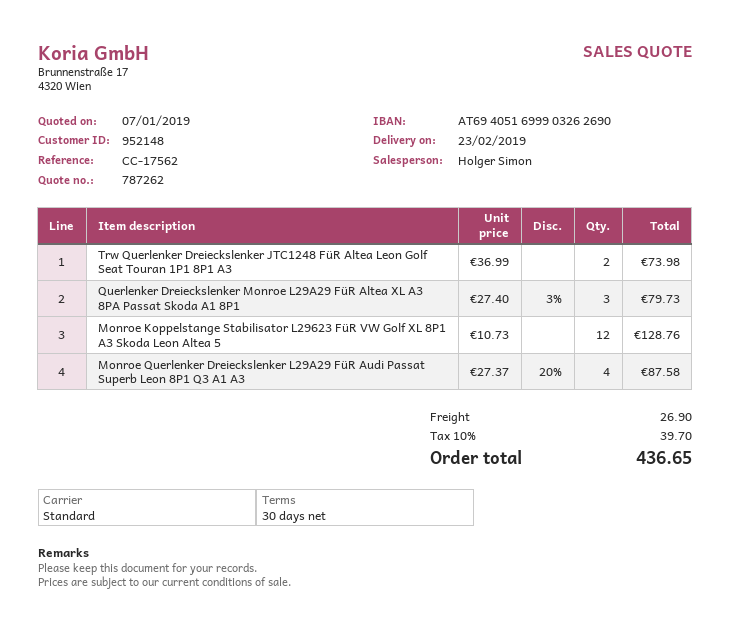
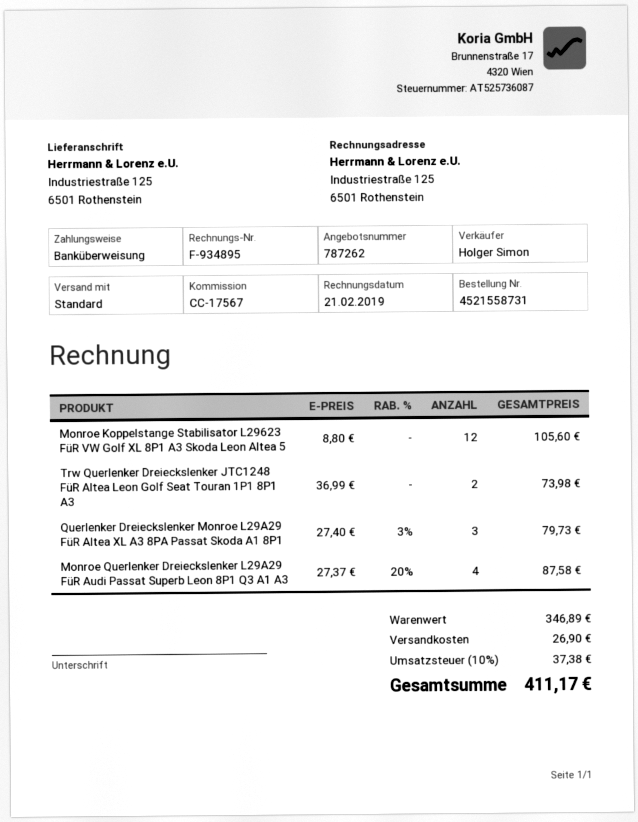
reference: CC-17562 -> CC-17567
Monroe Koppelstange Stabilisator L29623 FüR VW Golf XL 8P1 A3 Skoda Leon Altea 5: 12 x 10.73 = 128.76 -> 12 x 8.80 = 105.60
tax: 10% = 39.70 -> 10% = 37.38
total: 436.65 -> 411.17

